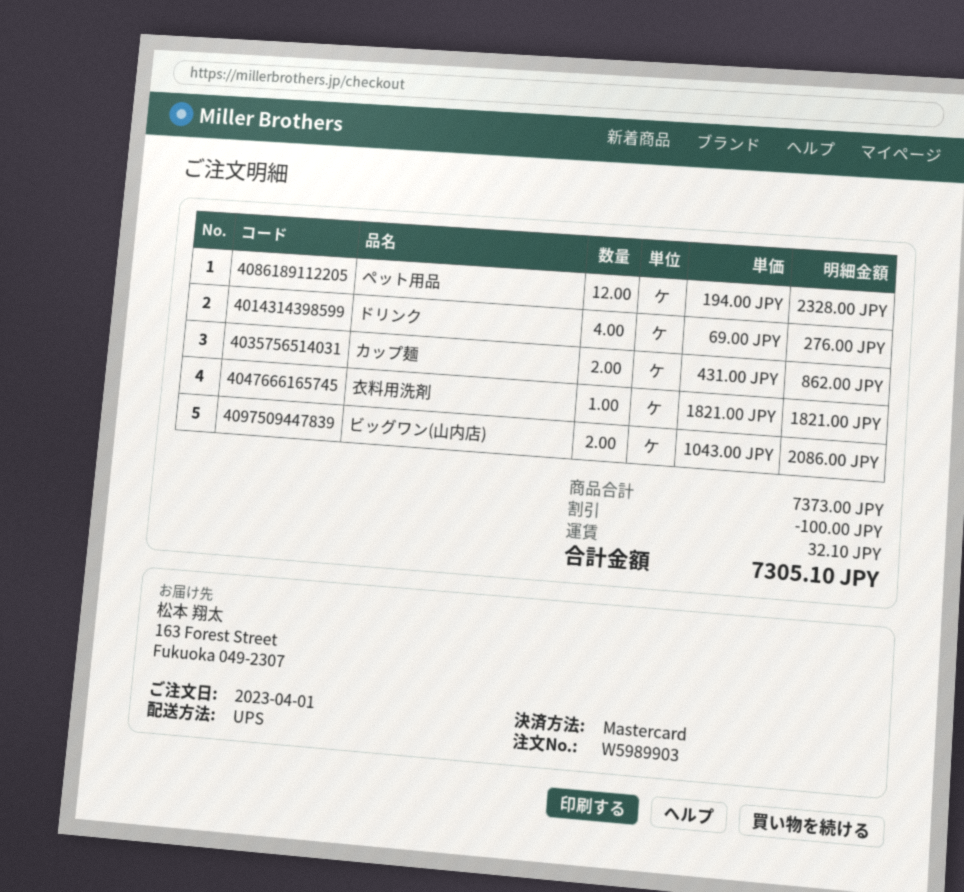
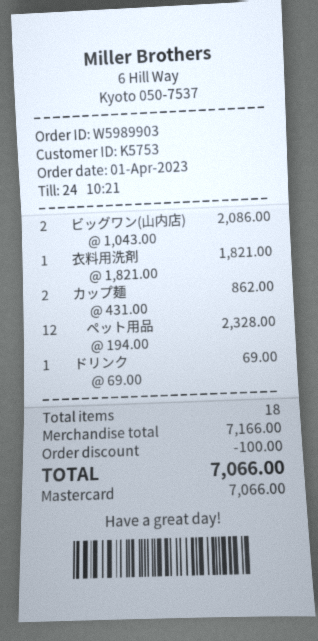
ドリンク: 4 x 69.00 = 276.00 -> 1 x 69.00 = 69.00
subtotal: 7373.00 -> 7166.00
shipping: 32.10 -> none
total: 7305.10 -> 7066.00

